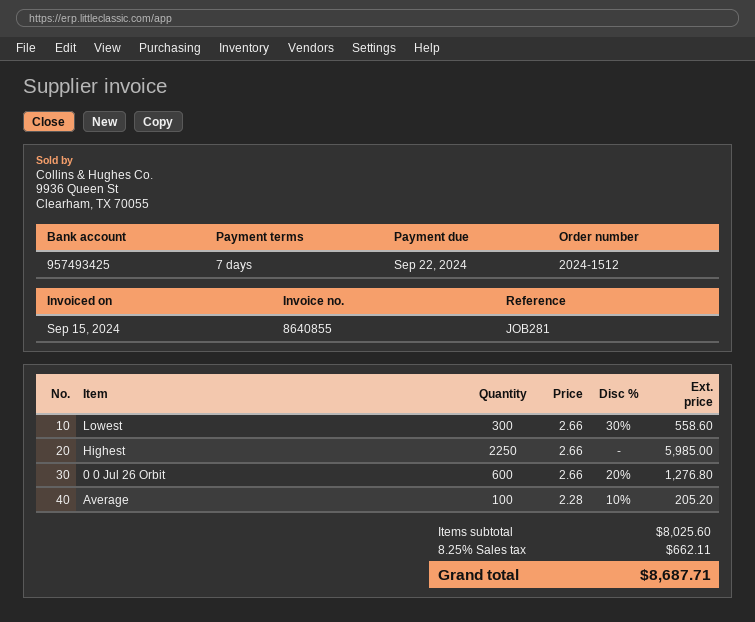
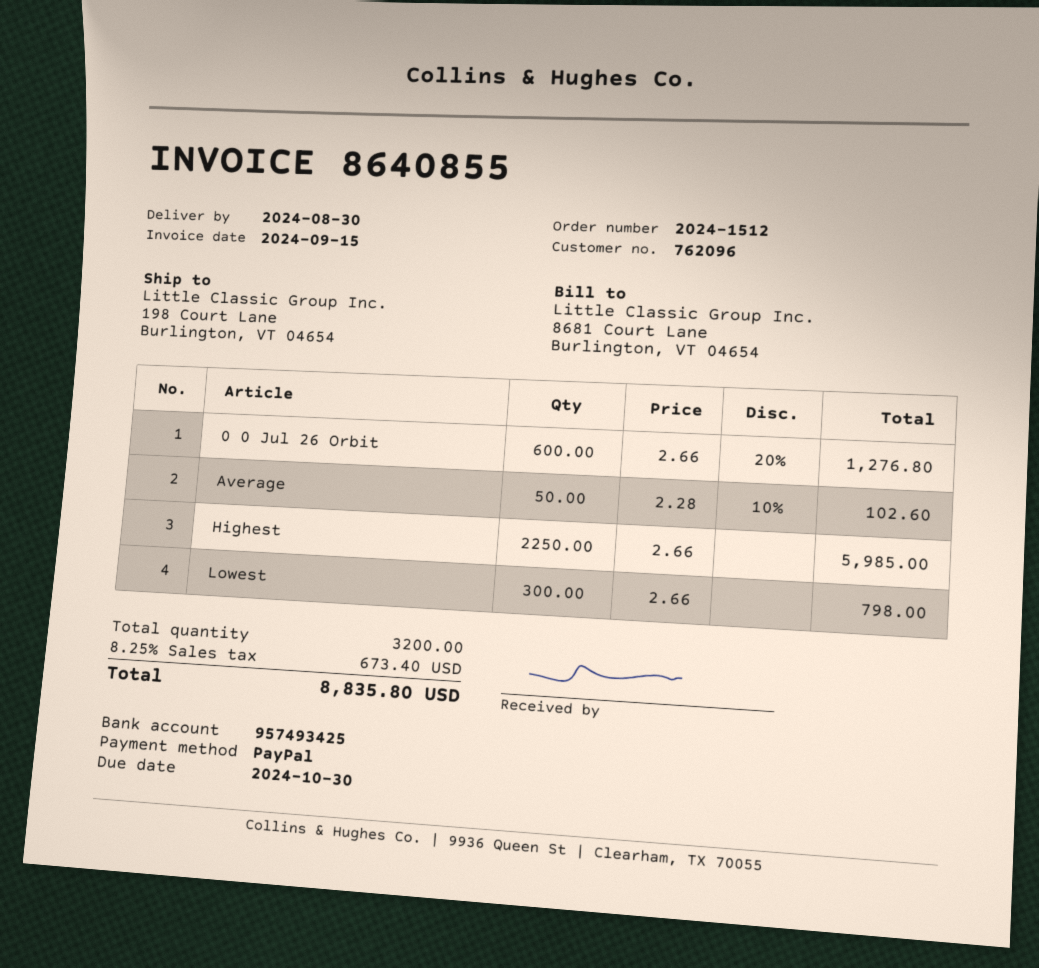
due date: 2024-09-22 -> 2024-10-30
Lowest: 300 x 2.66 - 30% = 558.60 -> 300 x 2.66 = 798.00
Average: 100 x 2.28 - 10% = 205.20 -> 50 x 2.28 - 10% = 102.60
tax: 8.25% = 662.11 -> 8.25% = 673.40
total: 8687.71 -> 8835.80

